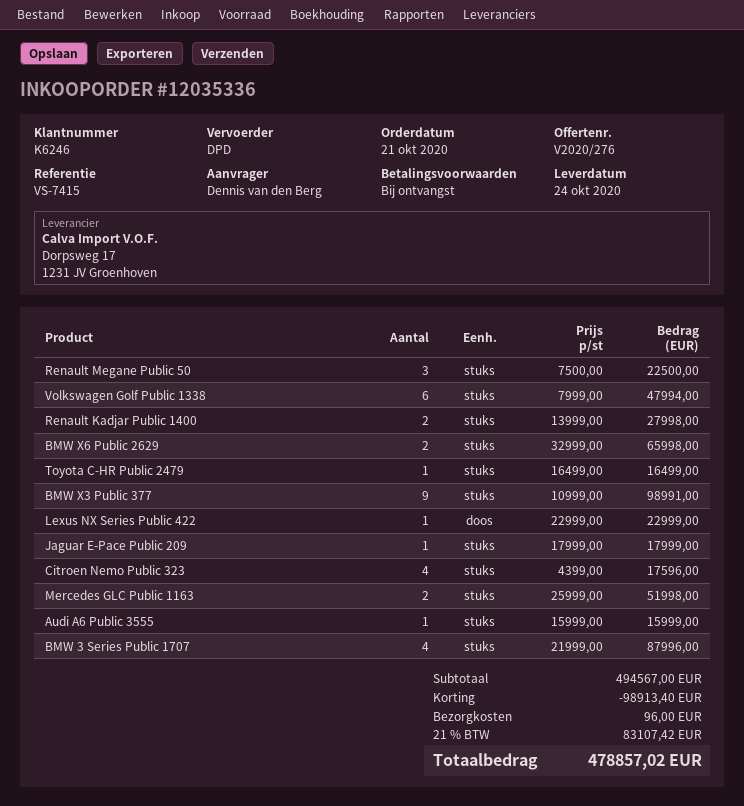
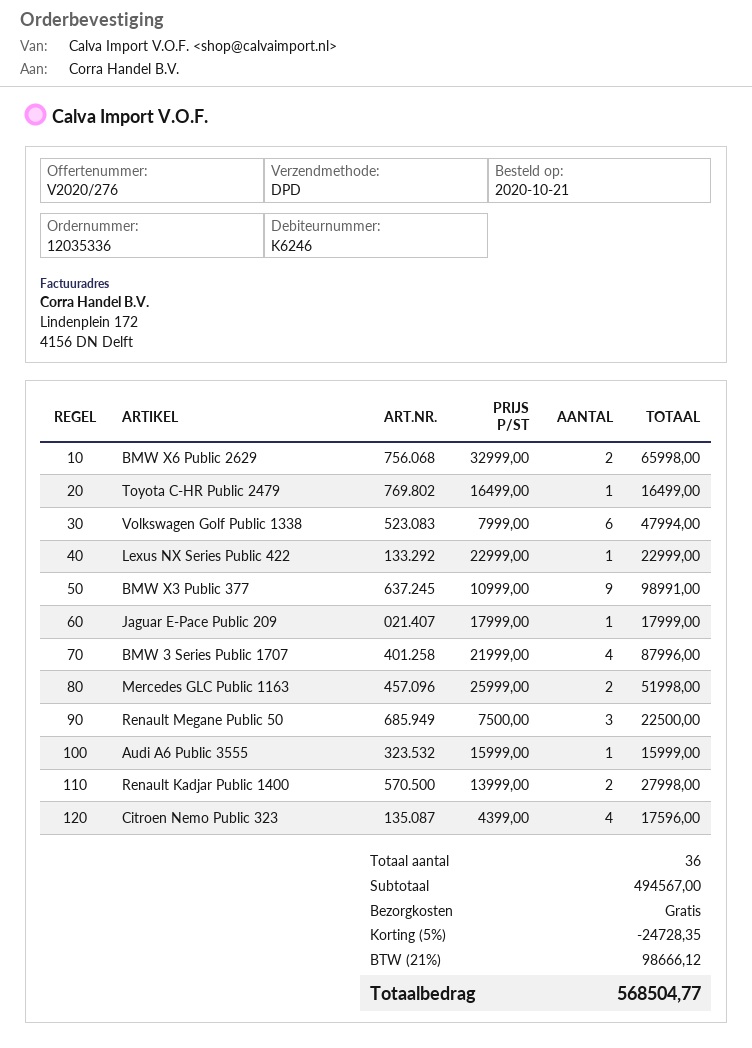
discount: 98913.40 -> 24728.35
shipping: 96.00 -> 0.00
tax: 21% = 83107.42 -> 21% = 98666.12
total: 478857.02 -> 568504.77

